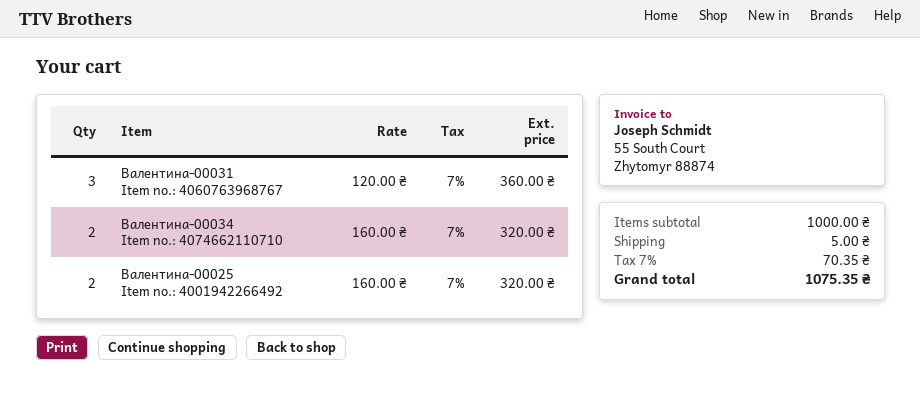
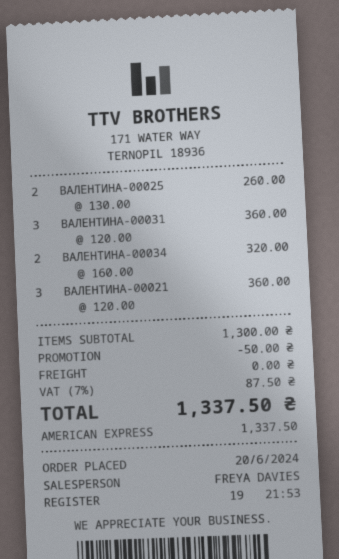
Валентина-00025: 2 x 160.00 = 320.00 -> 2 x 130.00 = 260.00
ВАЛЕНТИНА-00021: none -> 3 x 120.00 = 360.00
subtotal: 1000.00 -> 1300.00
discount: none -> 50.00
shipping: 5.00 -> 0.00
tax: 7% = 70.35 -> 7% = 87.50
total: 1075.35 -> 1337.50

